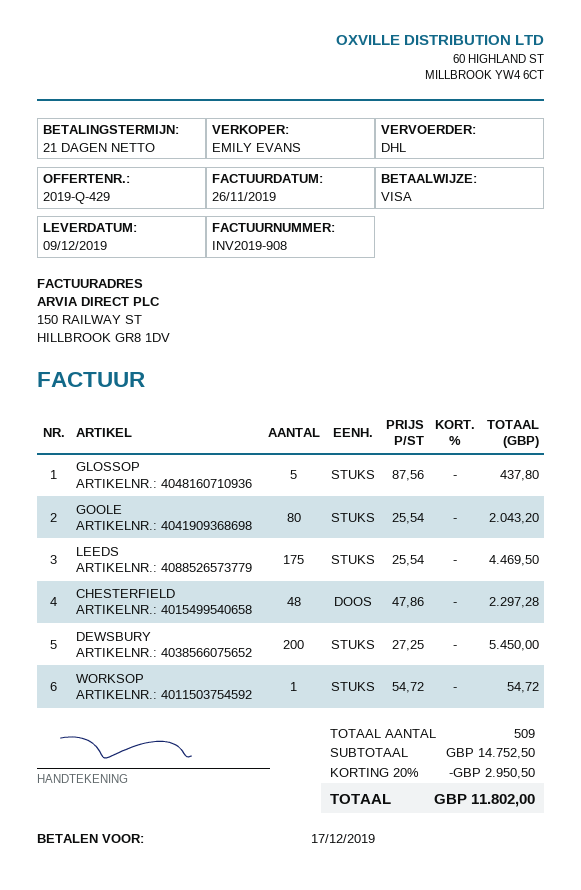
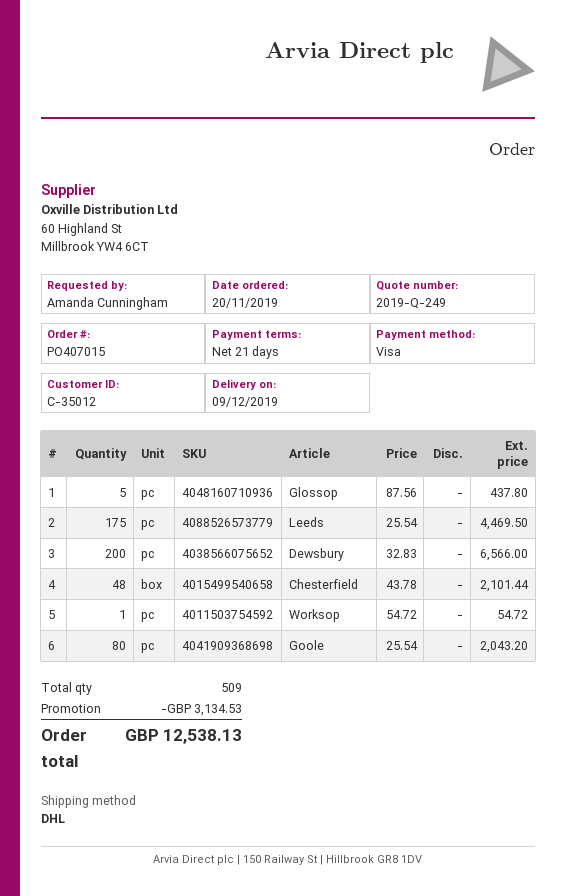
quote number: 2019-Q-429 -> 2019-Q-249
CHESTERFIELD: 48 x 47.86 = 2297.28 -> 48 x 43.78 = 2101.44
DEWSBURY: 200 x 27.25 = 5450.00 -> 200 x 32.83 = 6566.00
discount: 2950.50 -> 3134.53
total: 11802.00 -> 12538.13

